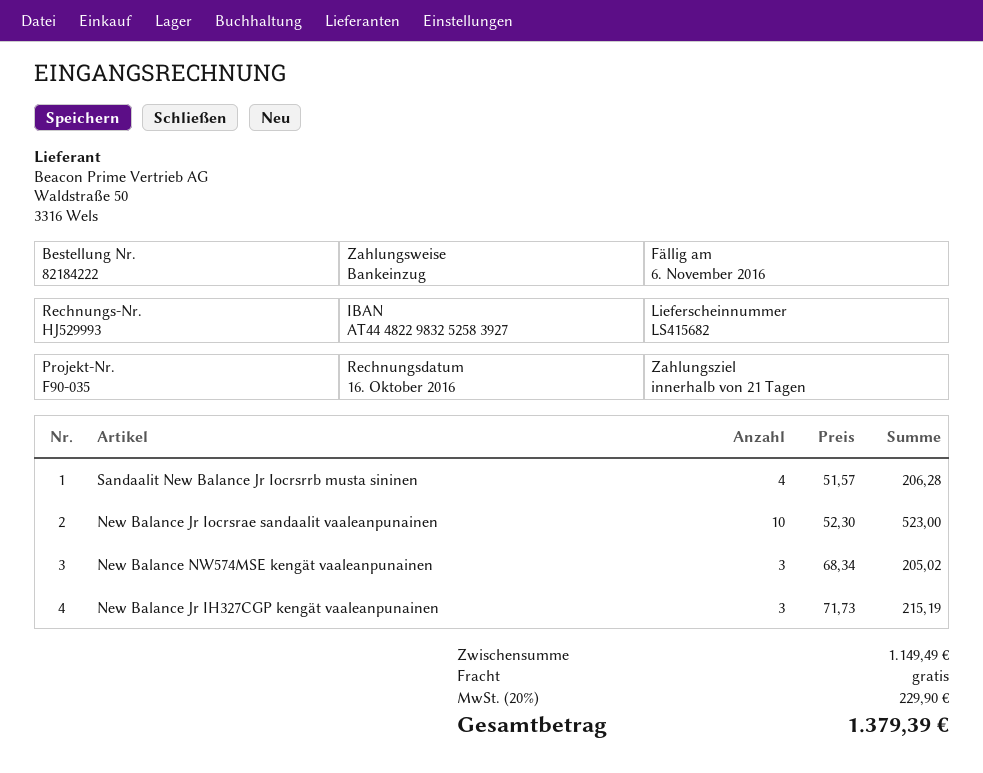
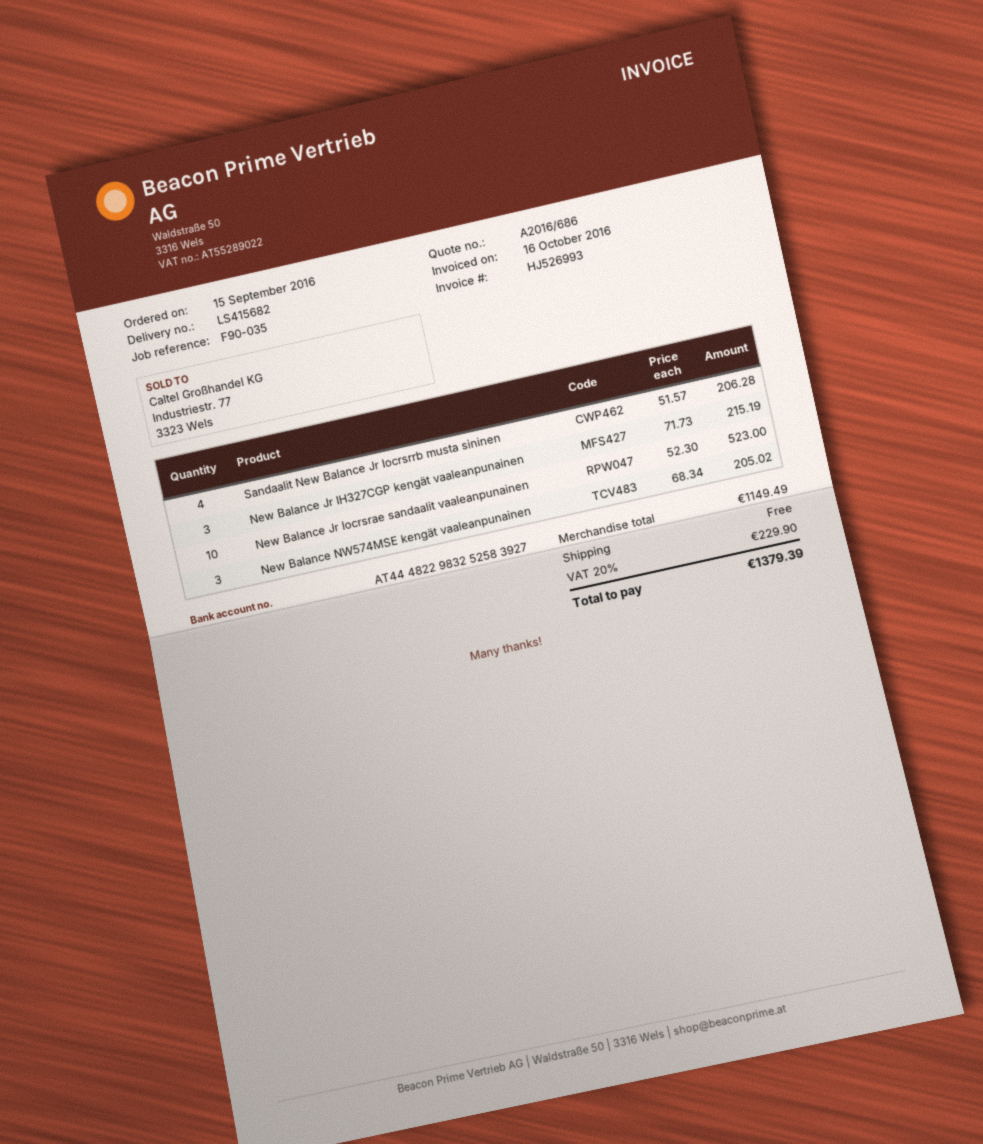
invoice number: HJ529993 -> HJ526993

